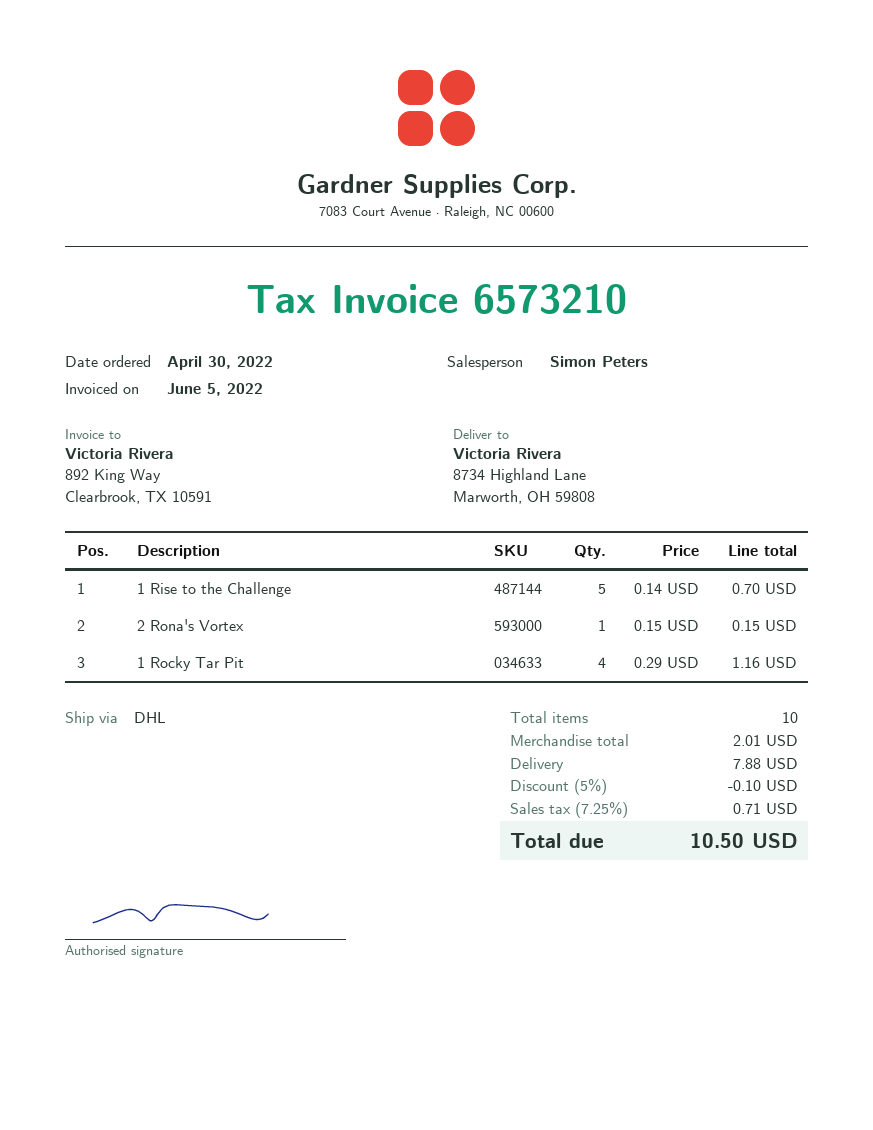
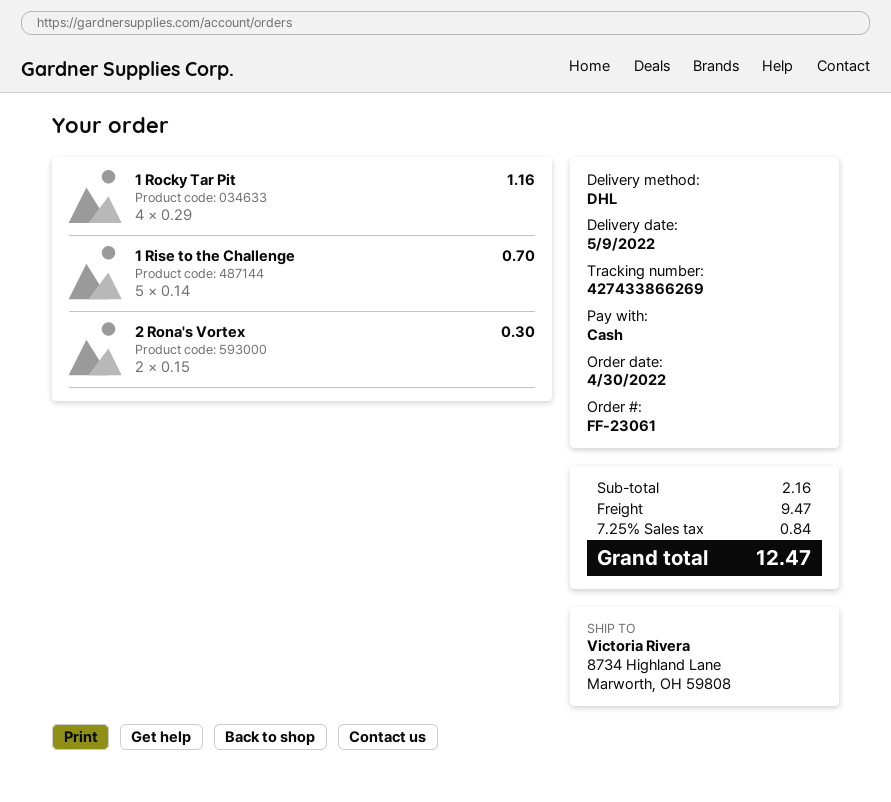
2 Rona's Vortex: 1 x 0.15 = 0.15 -> 2 x 0.15 = 0.30
subtotal: 2.01 -> 2.16
discount: 5% = 0.10 -> none
shipping: 7.88 -> 9.47
tax: 7.25% = 0.71 -> 7.25% = 0.84
total: 10.50 -> 12.47

